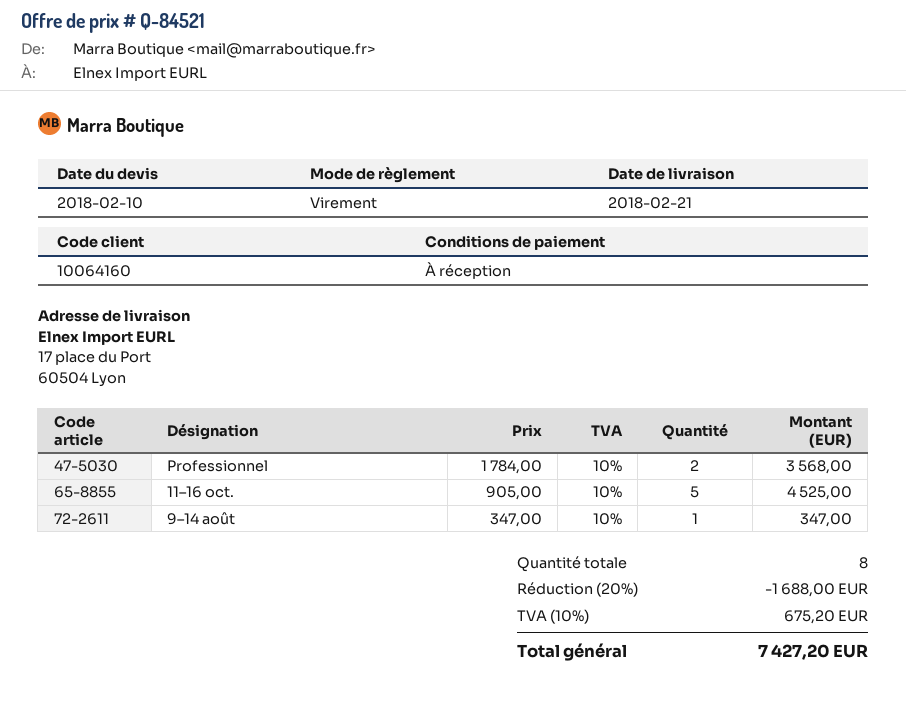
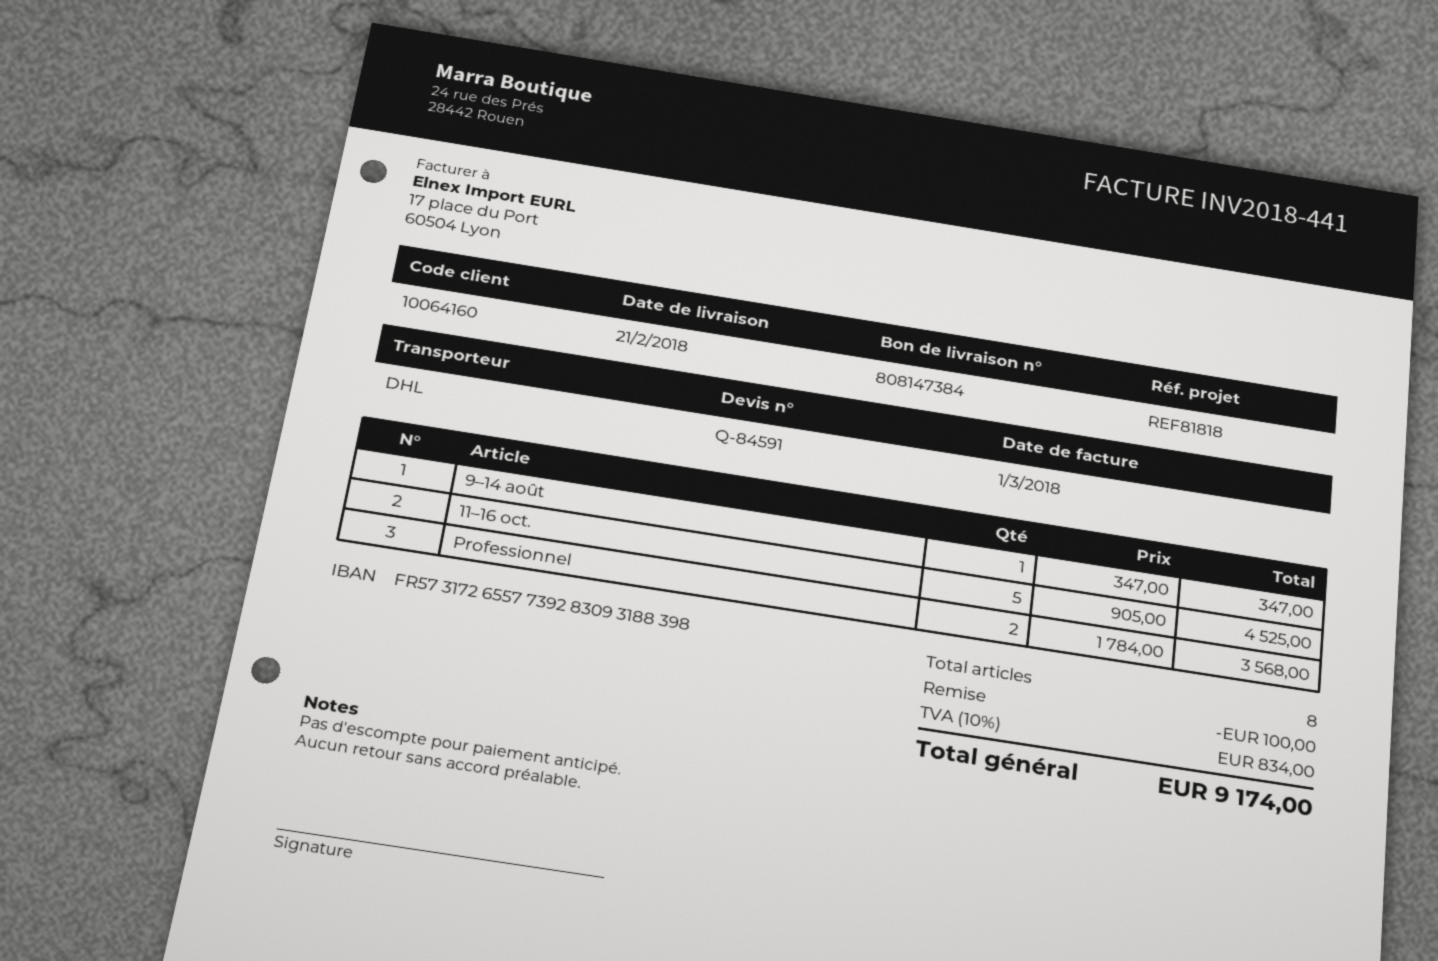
quote number: Q-84521 -> Q-84591
discount: 1688.00 -> 100.00
tax: 10% = 675.20 -> 10% = 834.00
total: 7427.20 -> 9174.00

